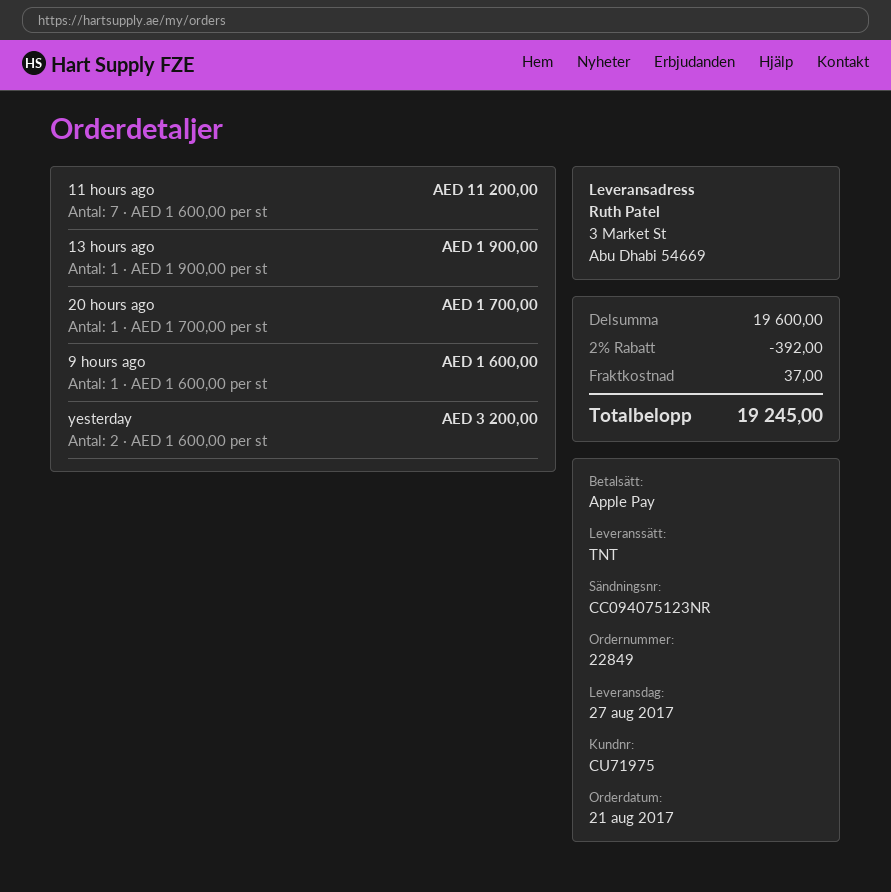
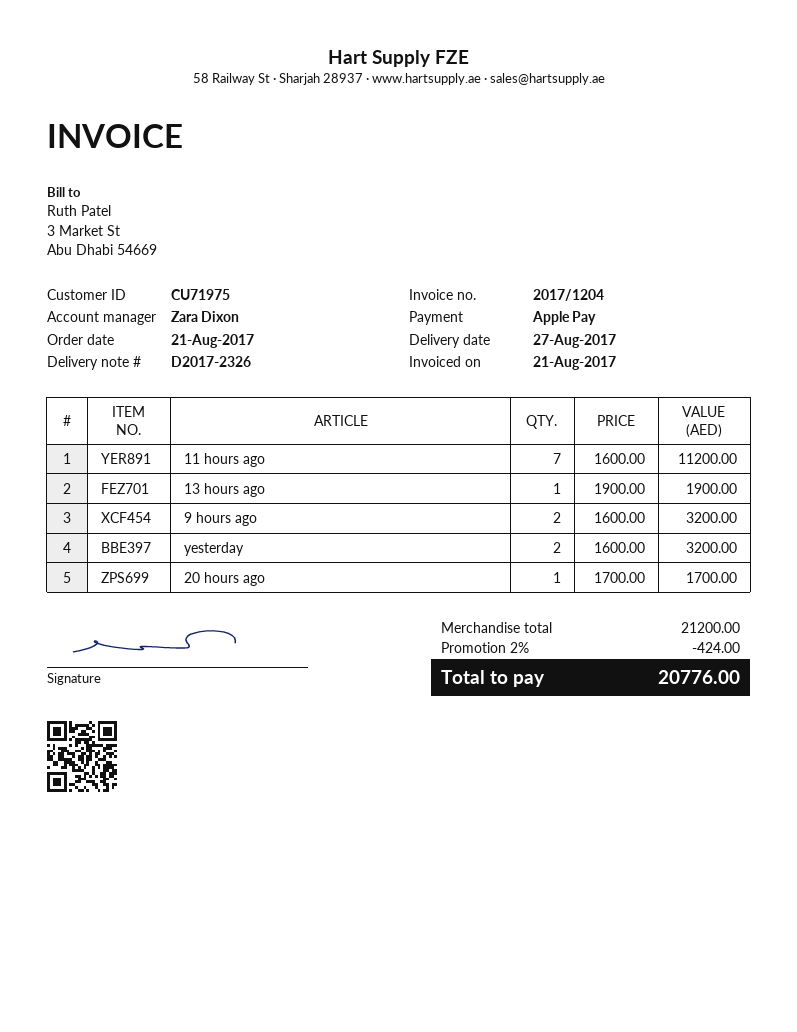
9 hours ago: 1 x 1600.00 = 1600.00 -> 2 x 1600.00 = 3200.00
subtotal: 19600.00 -> 21200.00
discount: 2% = 392.00 -> 2% = 424.00
shipping: 37.00 -> none
total: 19245.00 -> 20776.00

